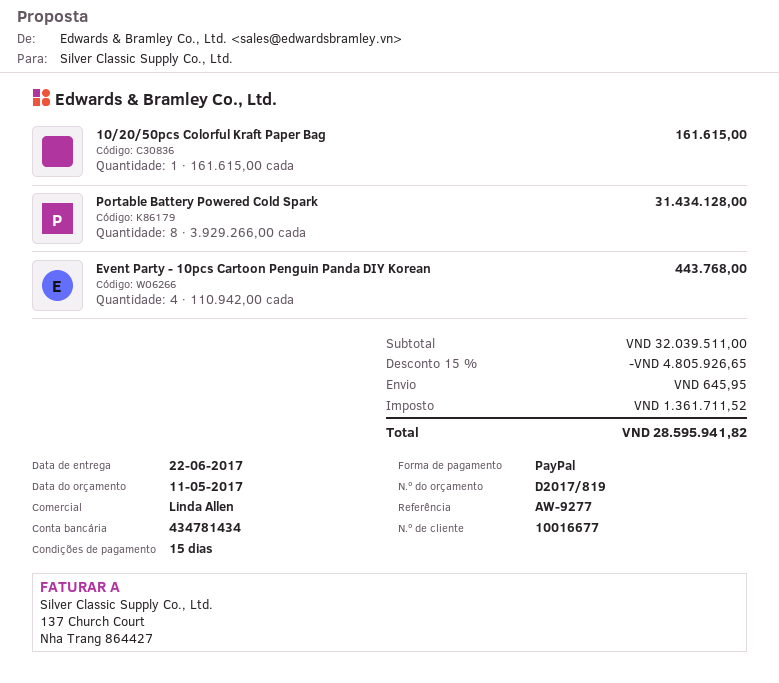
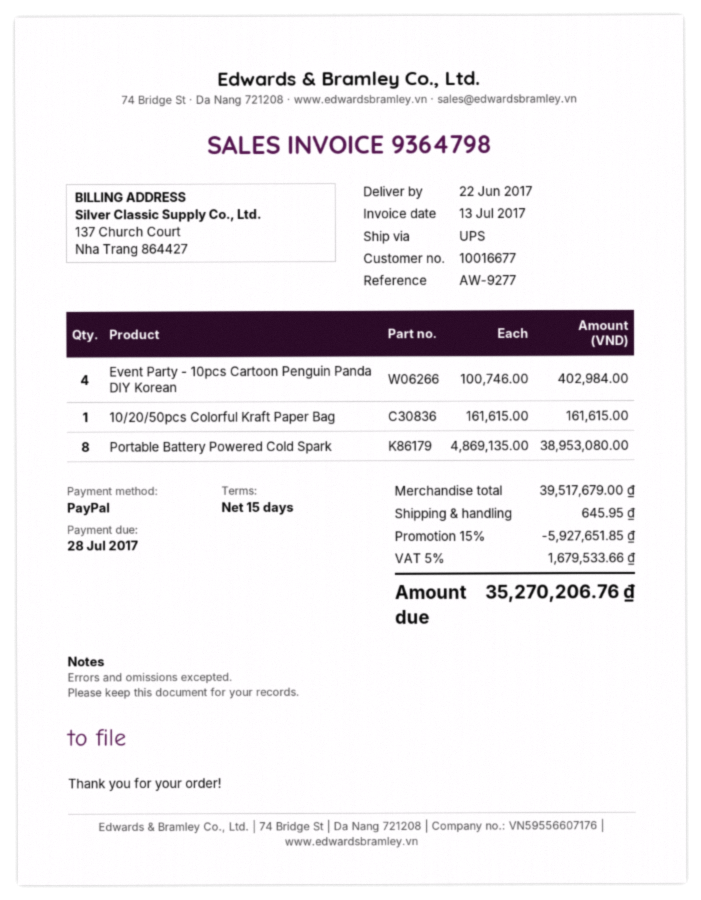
Portable Battery Powered Cold Spark: 8 x 3929266.00 = 31434128.00 -> 8 x 4869135.00 = 38953080.00
Event Party - 10pcs Cartoon Penguin Panda DIY Korean: 4 x 110942.00 = 443768.00 -> 4 x 100746.00 = 402984.00
subtotal: 32039511.00 -> 39517679.00
discount: 15% = 4805926.65 -> 15% = 5927651.85
tax: 1361711.52 -> 1679533.66
total: 28595941.82 -> 35270206.76

